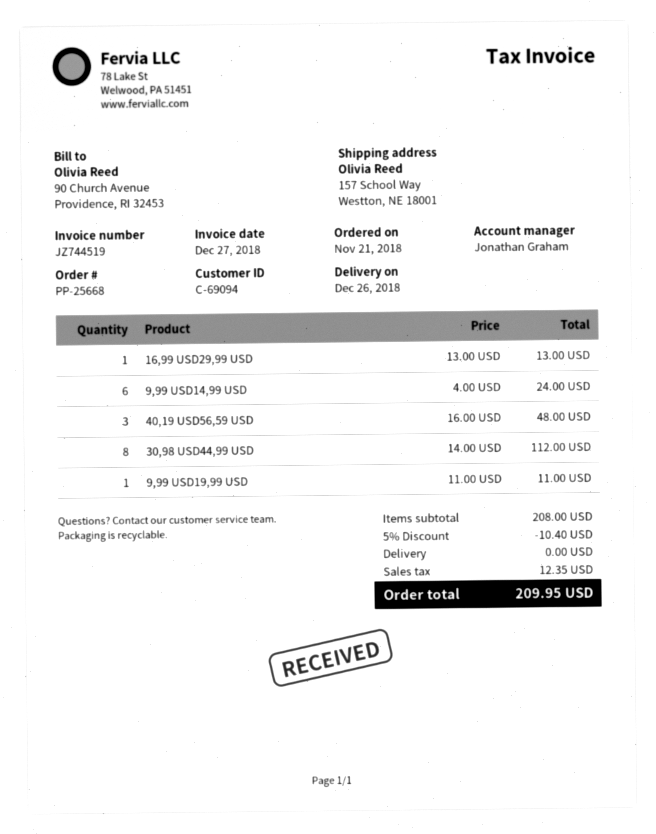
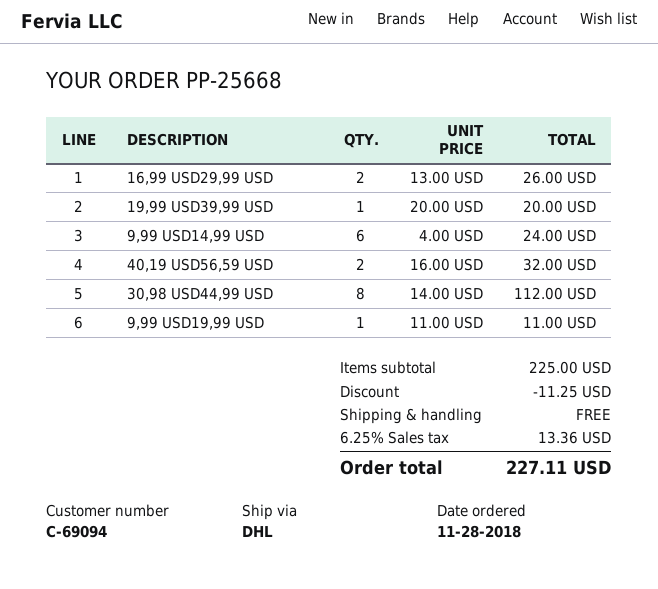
order date: 2018-11-21 -> 2018-11-28
16,99 USD29,99 USD: 1 x 13.00 = 13.00 -> 2 x 13.00 = 26.00
40,19 USD56,59 USD: 3 x 16.00 = 48.00 -> 2 x 16.00 = 32.00
19,99 USD39,99 USD: none -> 1 x 20.00 = 20.00
subtotal: 208.00 -> 225.00
discount: 10.40 -> 11.25
tax: 12.35 -> 13.36
total: 209.95 -> 227.11

